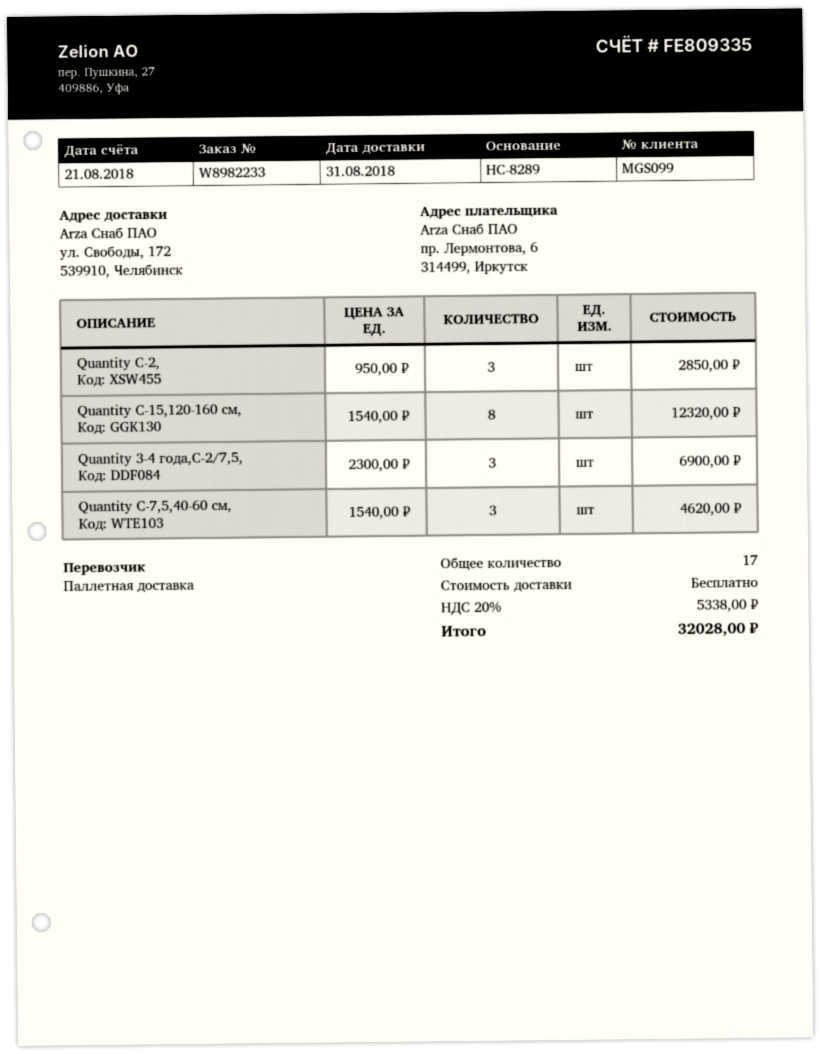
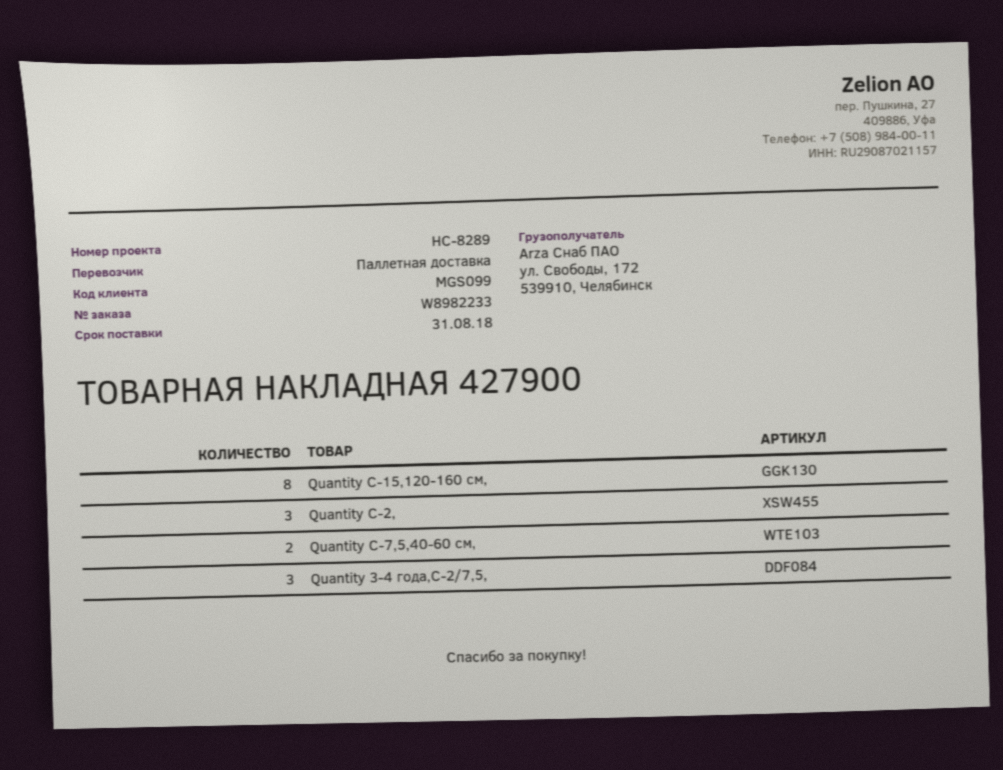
Quantity C-7,5,40-60 см,: 3 -> 2

